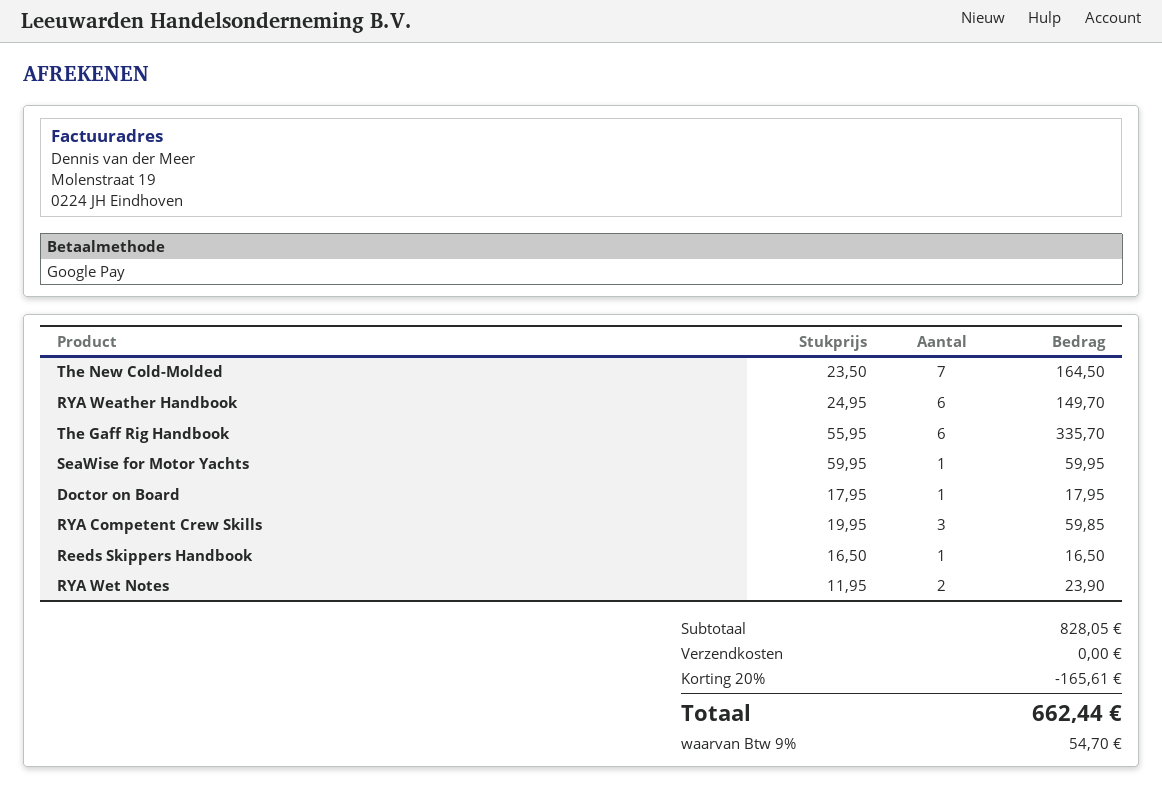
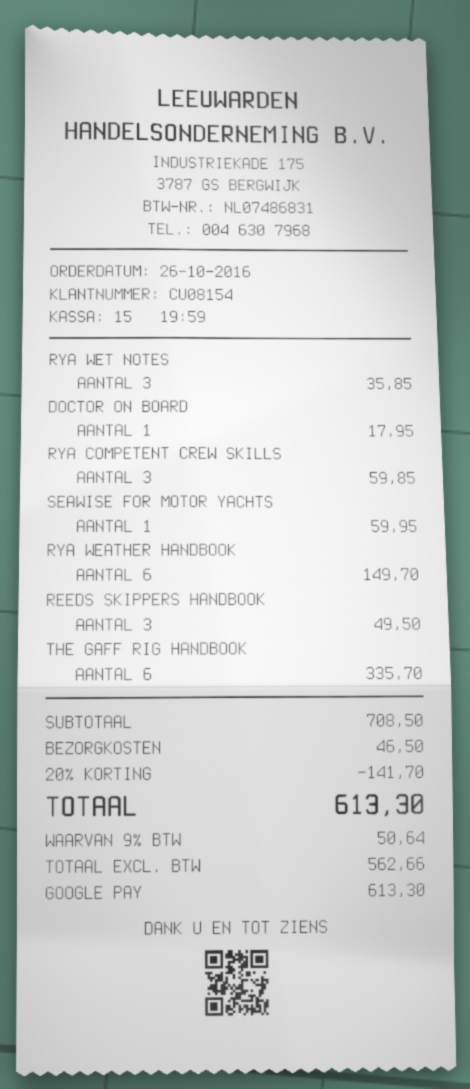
The New Cold-Molded: 7 for 164.50 -> none
Reeds Skippers Handbook: 1 for 16.50 -> 3 for 49.50
RYA Wet Notes: 2 for 23.90 -> 3 for 35.85
subtotal: 828.05 -> 708.50
discount: 20% = 165.61 -> 20% = 141.70
shipping: 0.00 -> 46.50
tax: 9% = 54.70 -> 9% = 50.64
total: 662.44 -> 613.30

